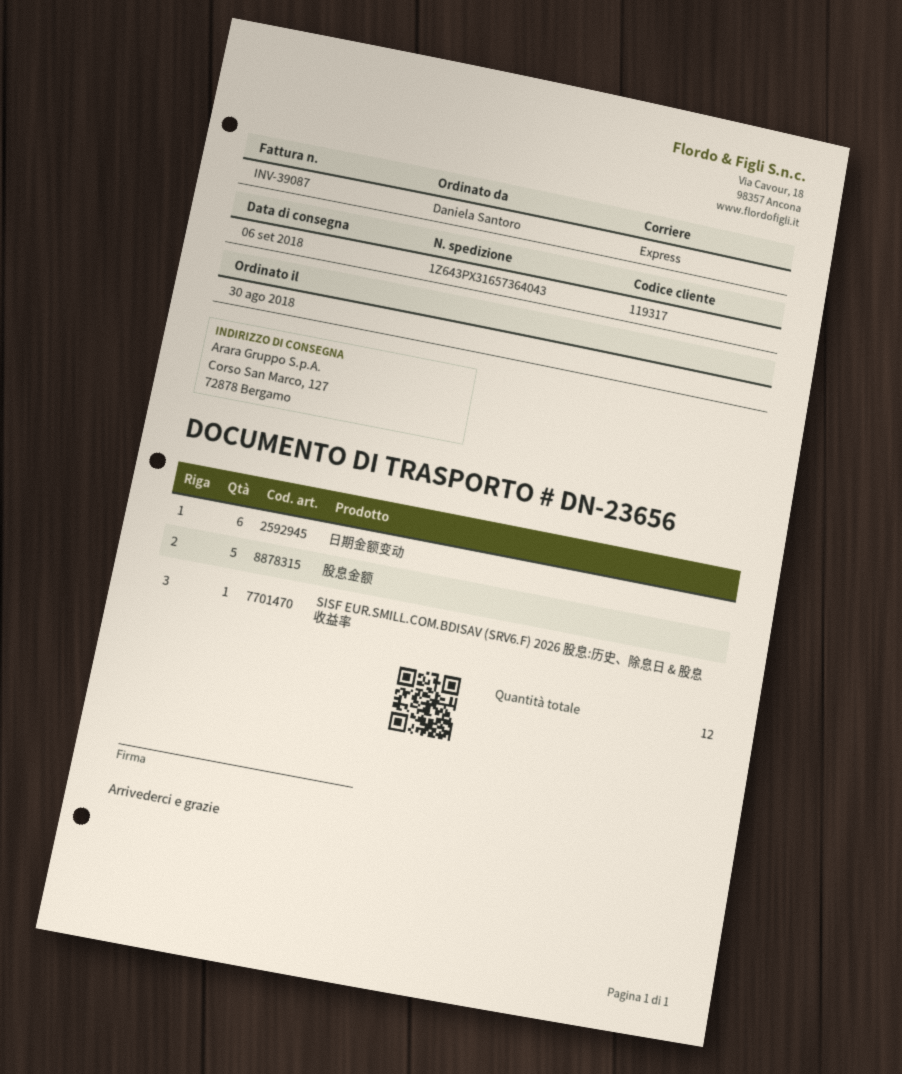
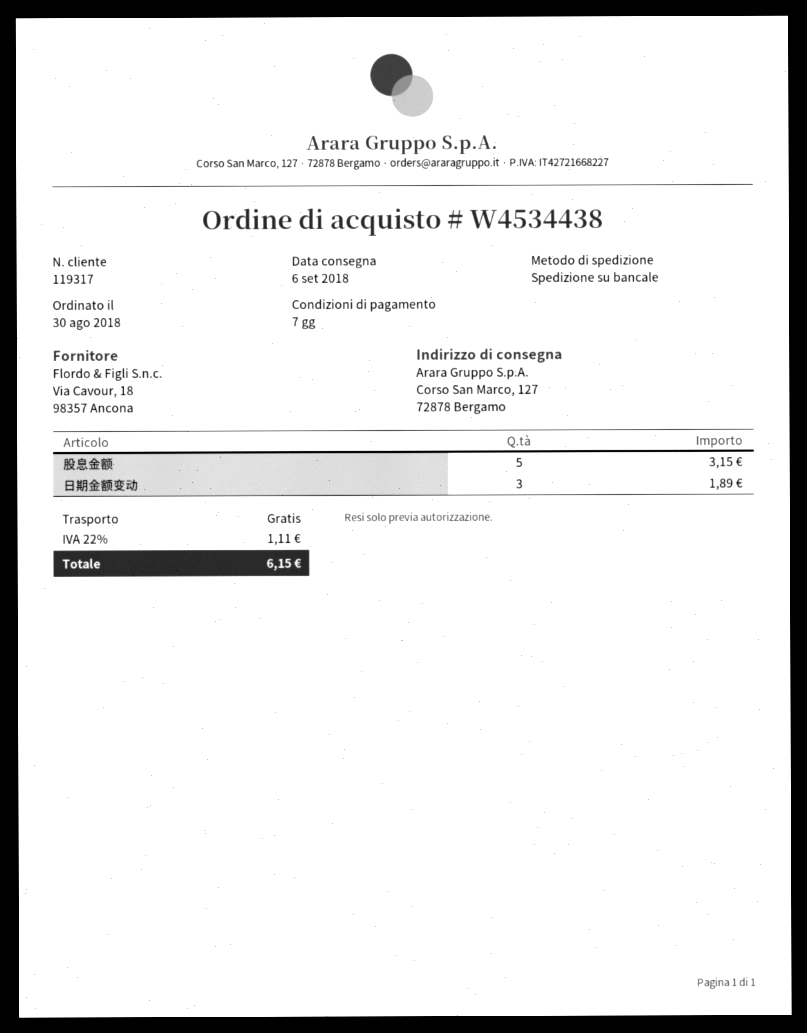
shipping method: express -> pallet freight
日期金额变动: 6 -> 3
SISF EUR.SMILL.COM.BDISAV (SRV6.F) 2026 股息:历史、除息日 & 股息收益率: 1 -> none

